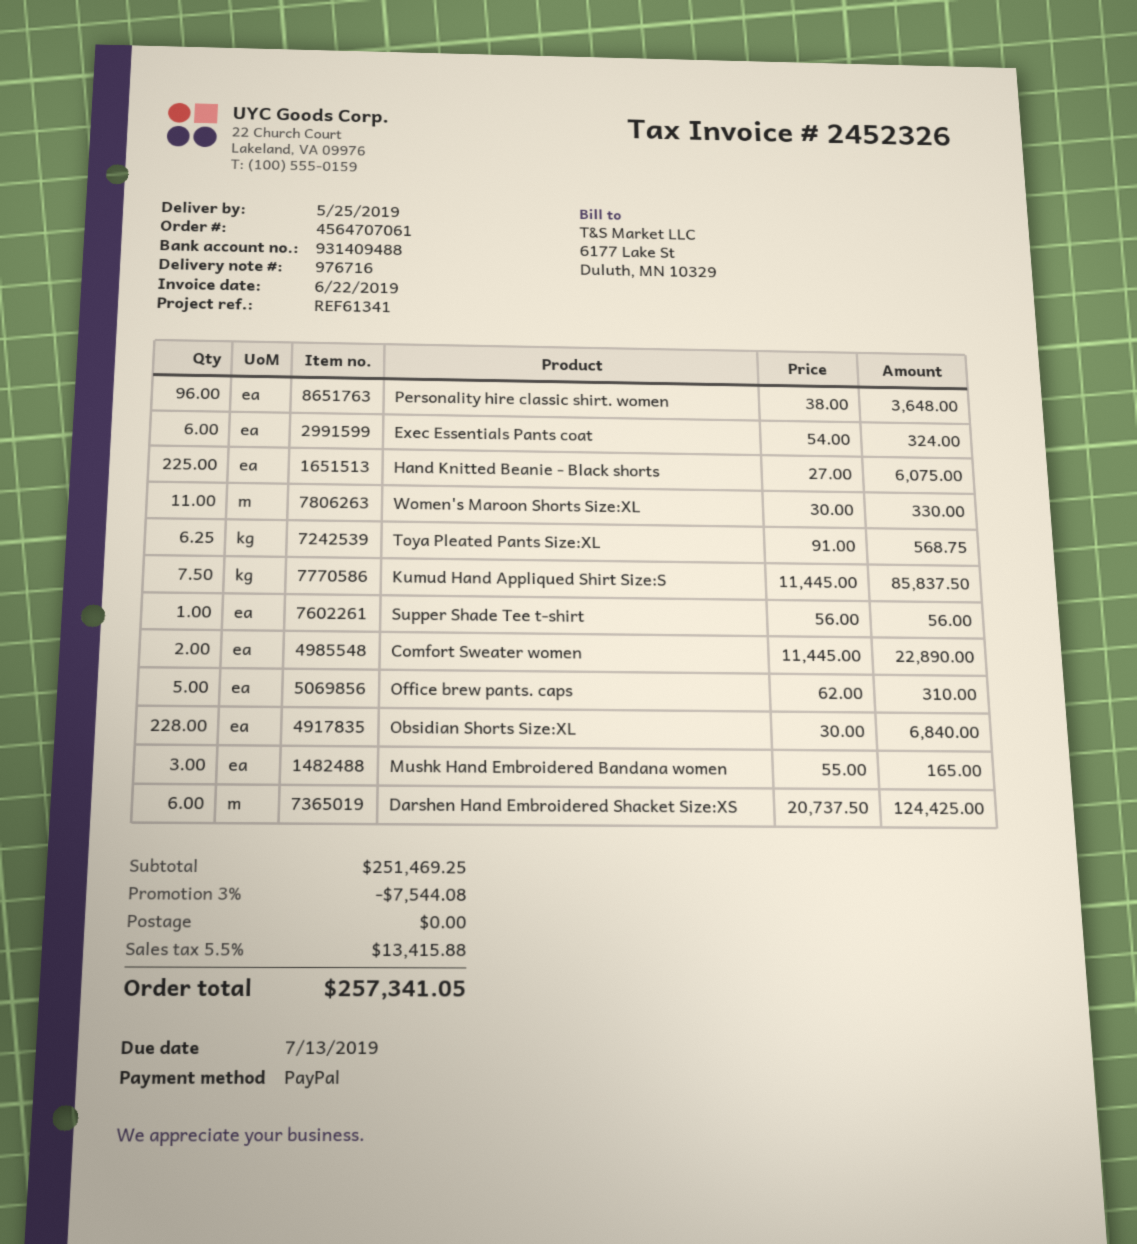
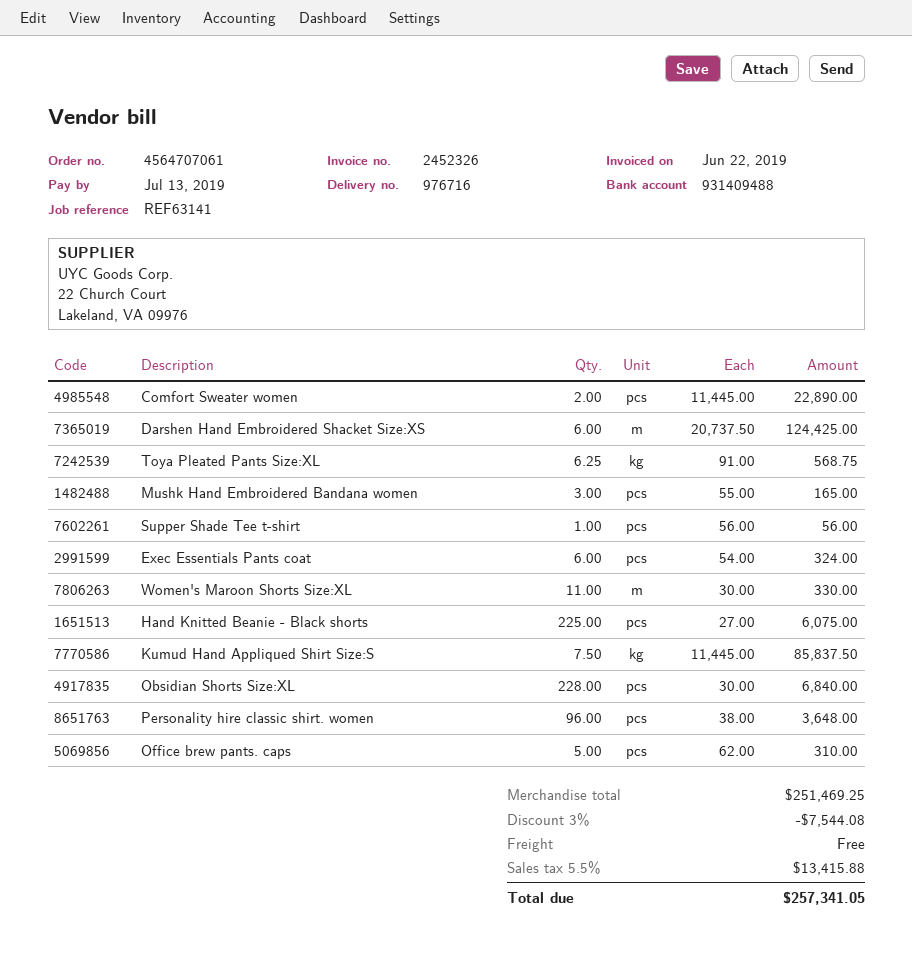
reference: REF61341 -> REF63141

